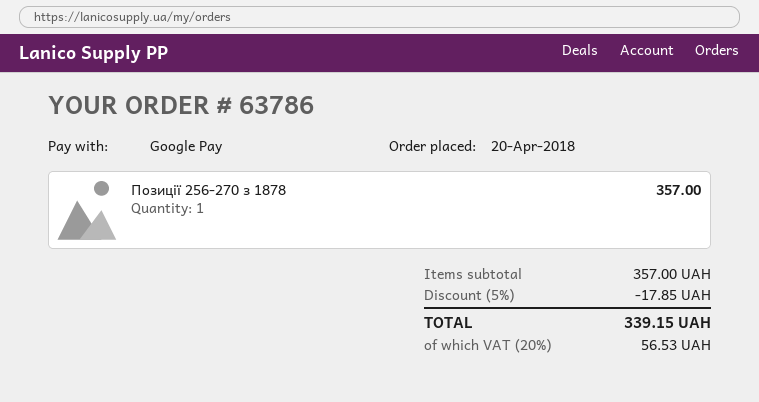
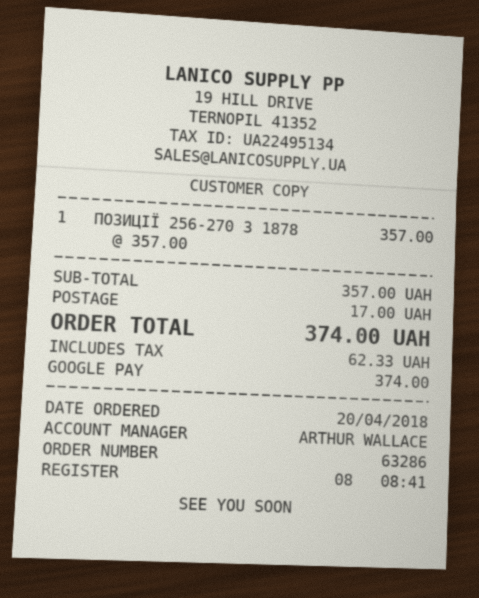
order number: 63786 -> 63286
discount: 5% = 17.85 -> none
shipping: none -> 17.00
tax: 56.53 -> 62.33
total: 339.15 -> 374.00

